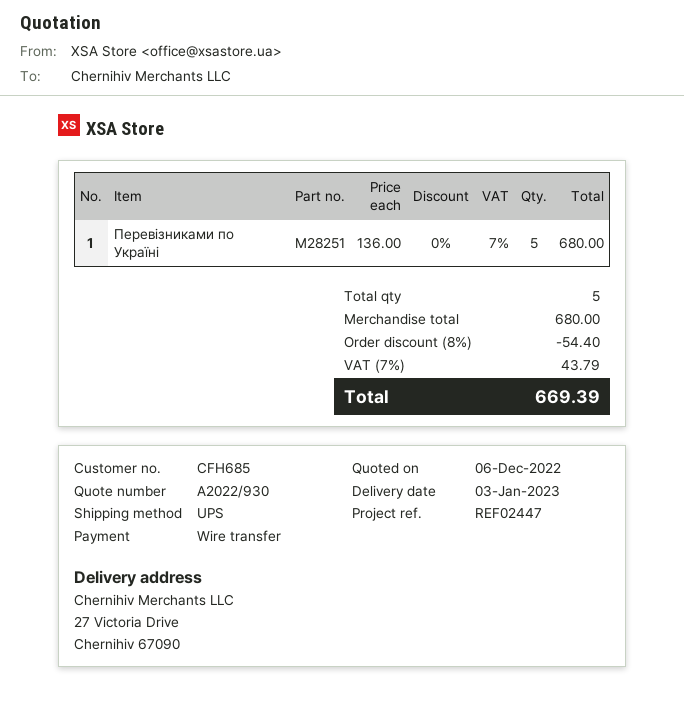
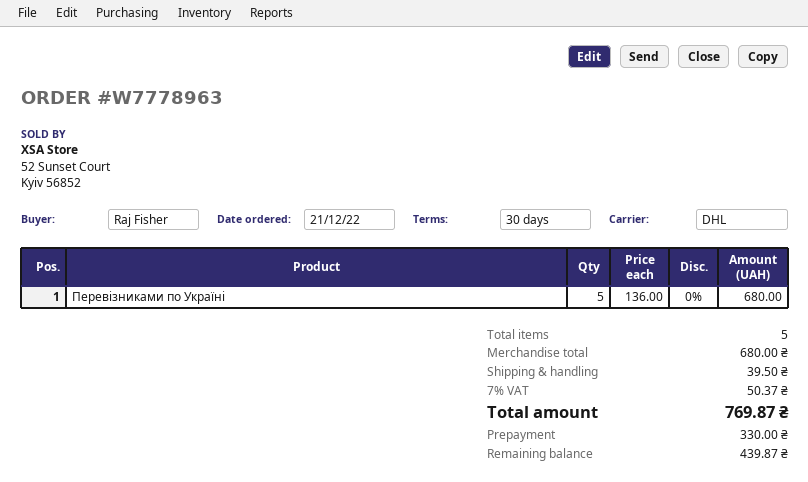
shipping method: UPS -> DHL
discount: 8% = 54.40 -> none
shipping: none -> 39.50
tax: 7% = 43.79 -> 7% = 50.37
total: 669.39 -> 769.87

